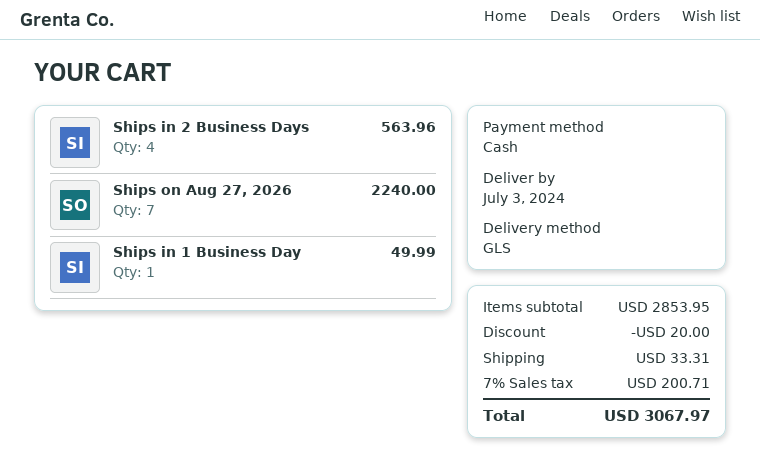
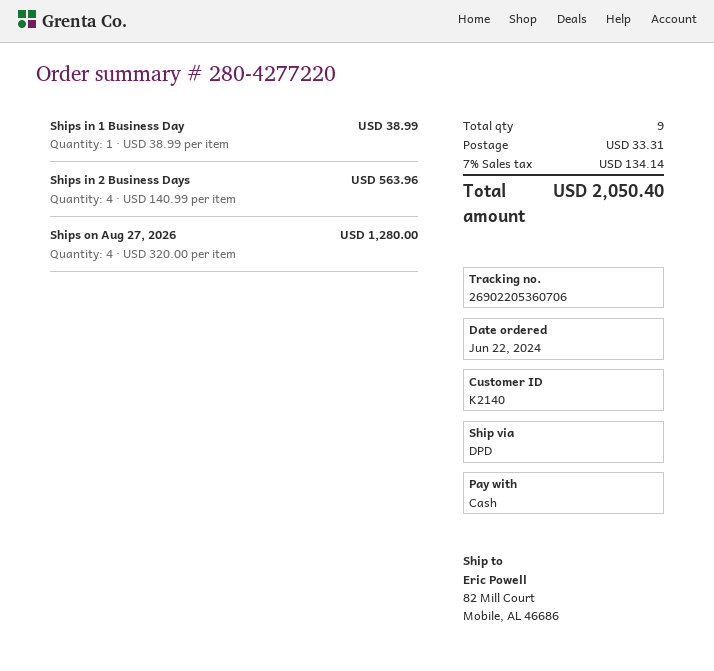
shipping method: GLS -> DPD
Ships on Aug 27, 2026: 7 for 2240.00 -> 4 for 1280.00
Ships in 1 Business Day: 1 for 49.99 -> 1 for 38.99
discount: 20.00 -> none
tax: 7% = 200.71 -> 7% = 134.14
total: 3067.97 -> 2050.40

